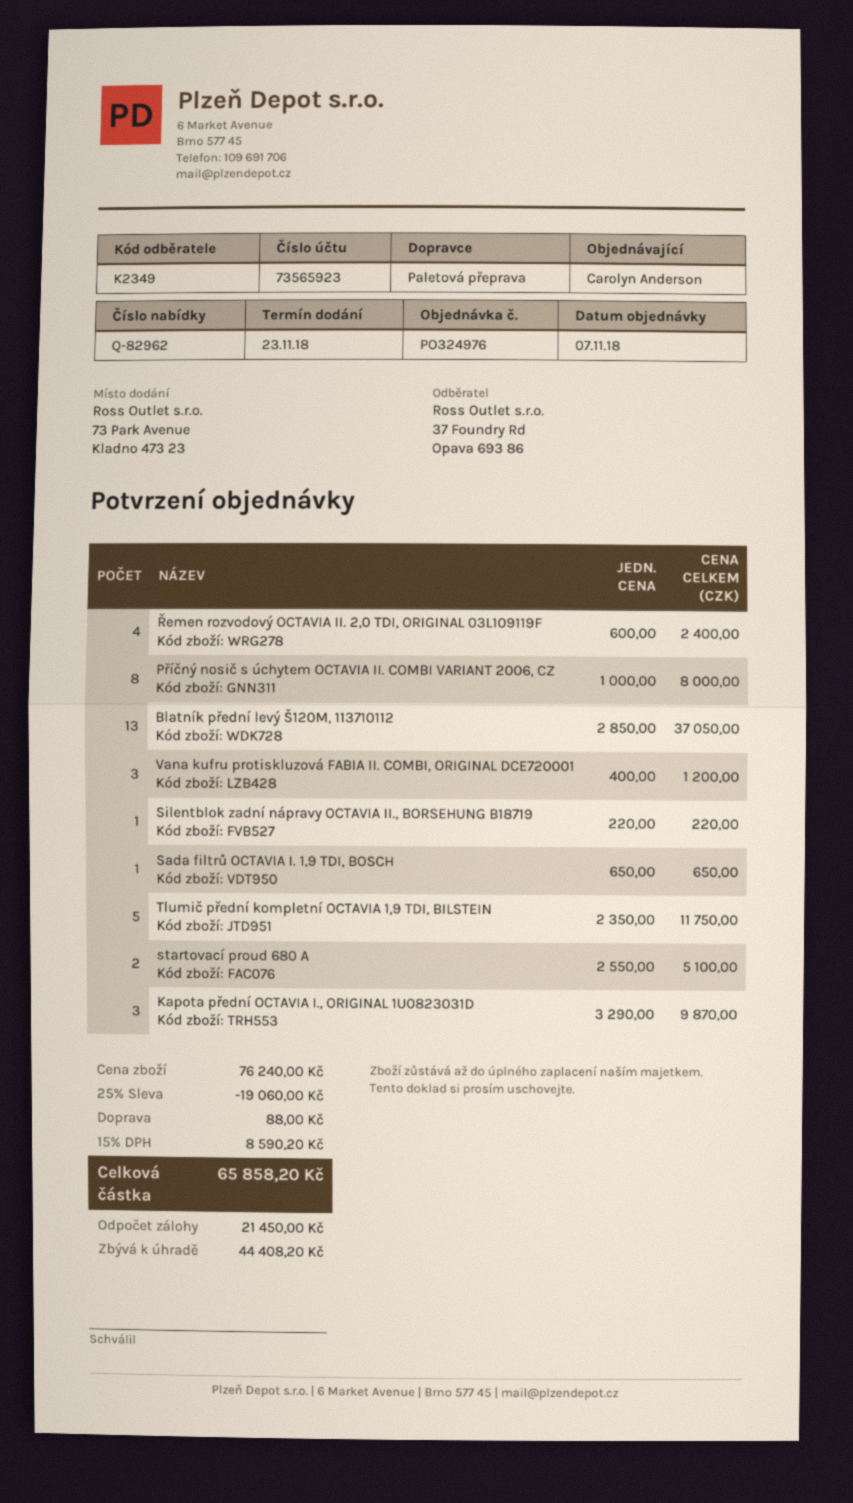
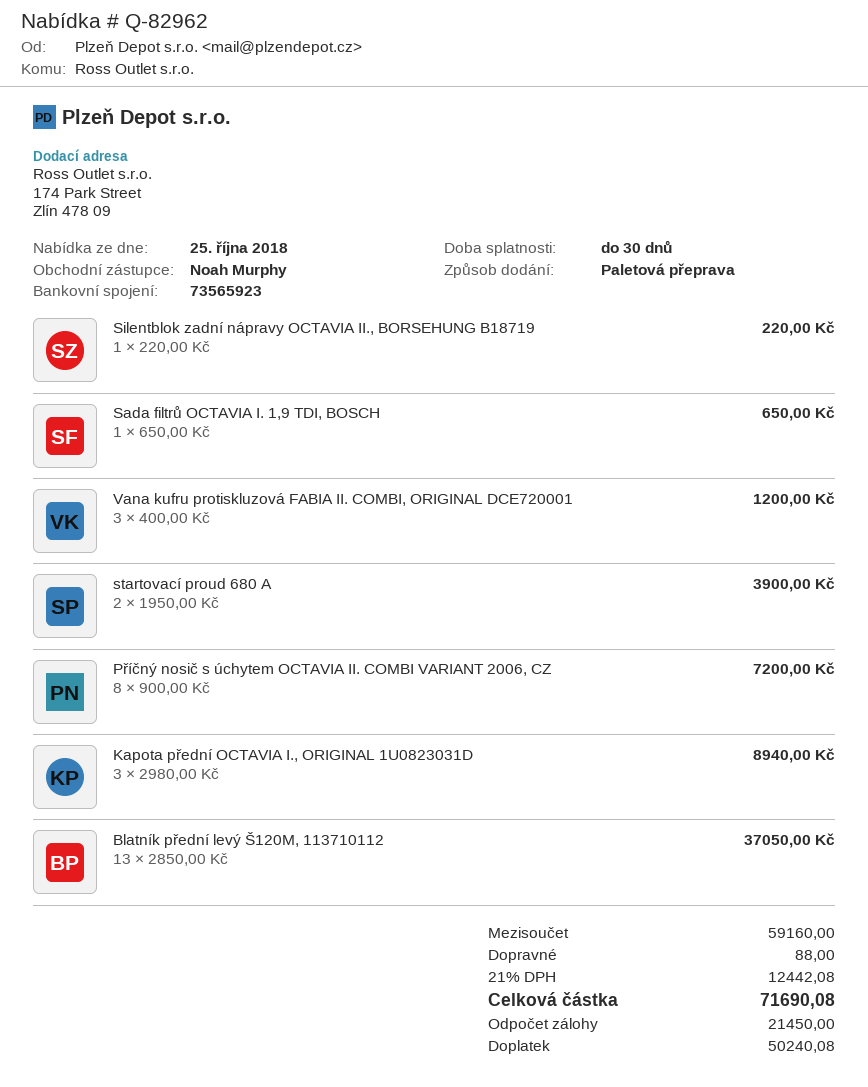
ship to: 73 Park Avenue, Kladno 473 23 -> 174 Park Street, Zlín 478 09
Řemen rozvodový OCTAVIA II. 2,0 TDI, ORIGINAL 03L109119F: 4 x 600.00 = 2400.00 -> none
Příčný nosič s úchytem OCTAVIA II. COMBI VARIANT 2006, CZ: 8 x 1000.00 = 8000.00 -> 8 x 900.00 = 7200.00
Tlumič přední kompletní OCTAVIA 1,9 TDI, BILSTEIN: 5 x 2350.00 = 11750.00 -> none
startovací proud 680 A: 2 x 2550.00 = 5100.00 -> 2 x 1950.00 = 3900.00
Kapota přední OCTAVIA I., ORIGINAL 1U0823031D: 3 x 3290.00 = 9870.00 -> 3 x 2980.00 = 8940.00
subtotal: 76240.00 -> 59160.00
discount: 25% = 19060.00 -> none
tax: 15% = 8590.20 -> 21% = 12442.08
total: 65858.20 -> 71690.08
balance: 44408.20 -> 50240.08

